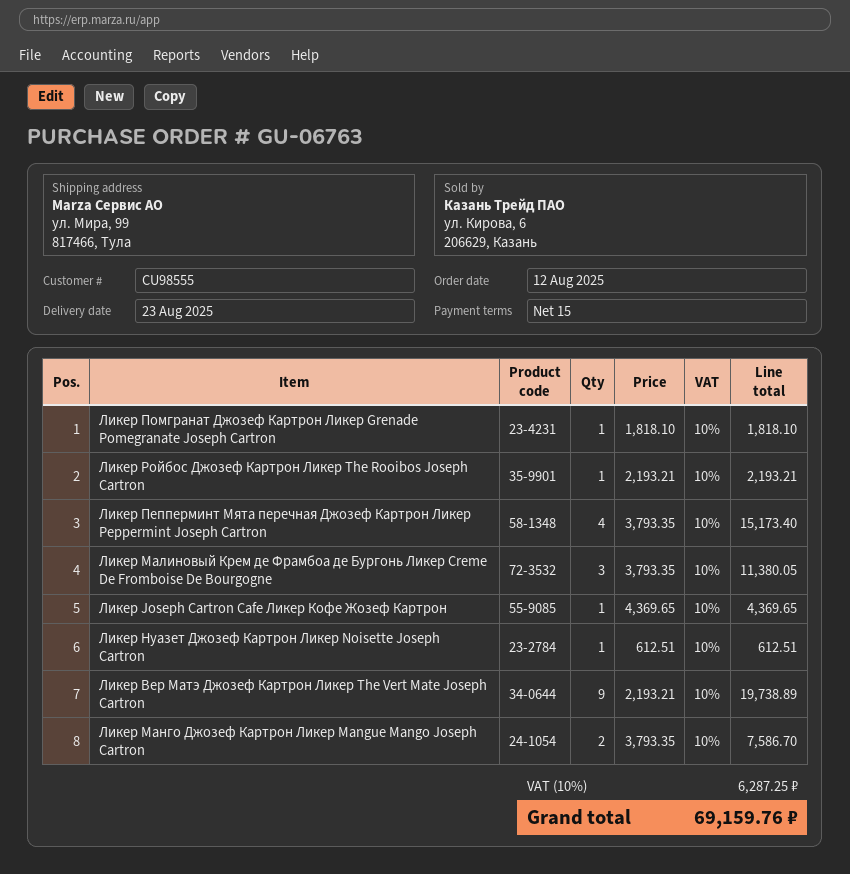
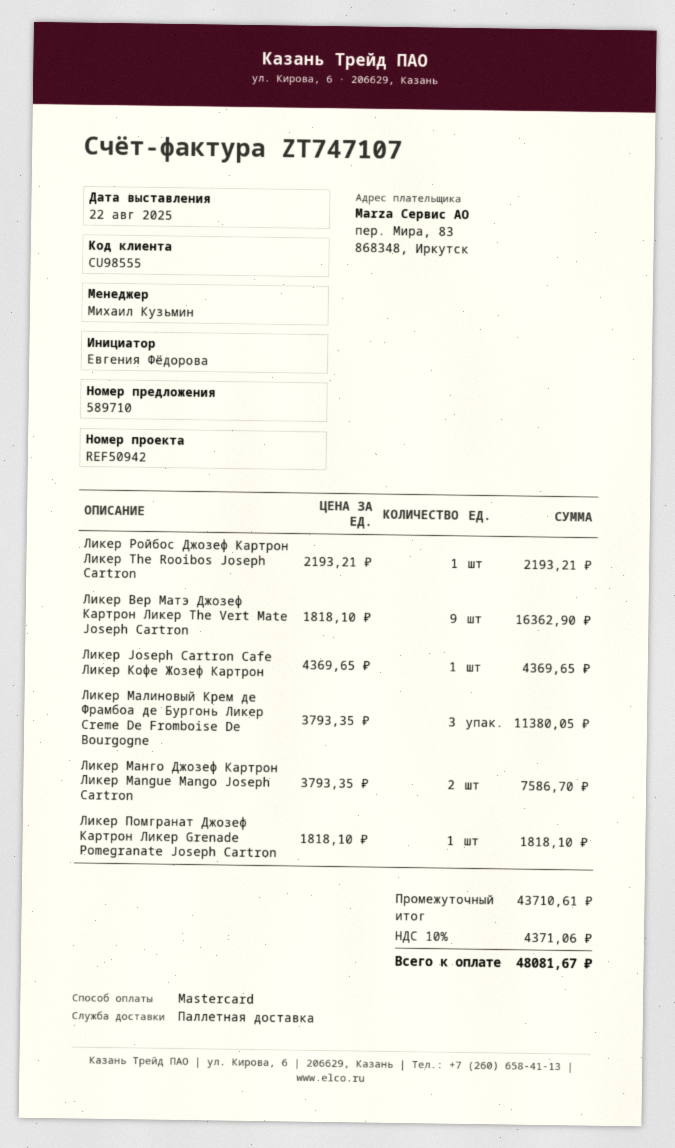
Ликер Пепперминт Мята перечная Джозеф Картрон Ликер Peppermint Joseph Cartron: 4 x 3793.35 = 15173.40 -> none
Ликер Нуазет Джозеф Картрон Ликер Noisette Joseph Cartron: 1 x 612.51 = 612.51 -> none
Ликер Вер Матэ Джозеф Картрон Ликер The Vert Mate Joseph Cartron: 9 x 2193.21 = 19738.89 -> 9 x 1818.10 = 16362.90
tax: 10% = 6287.25 -> 10% = 4371.06
total: 69159.76 -> 48081.67

